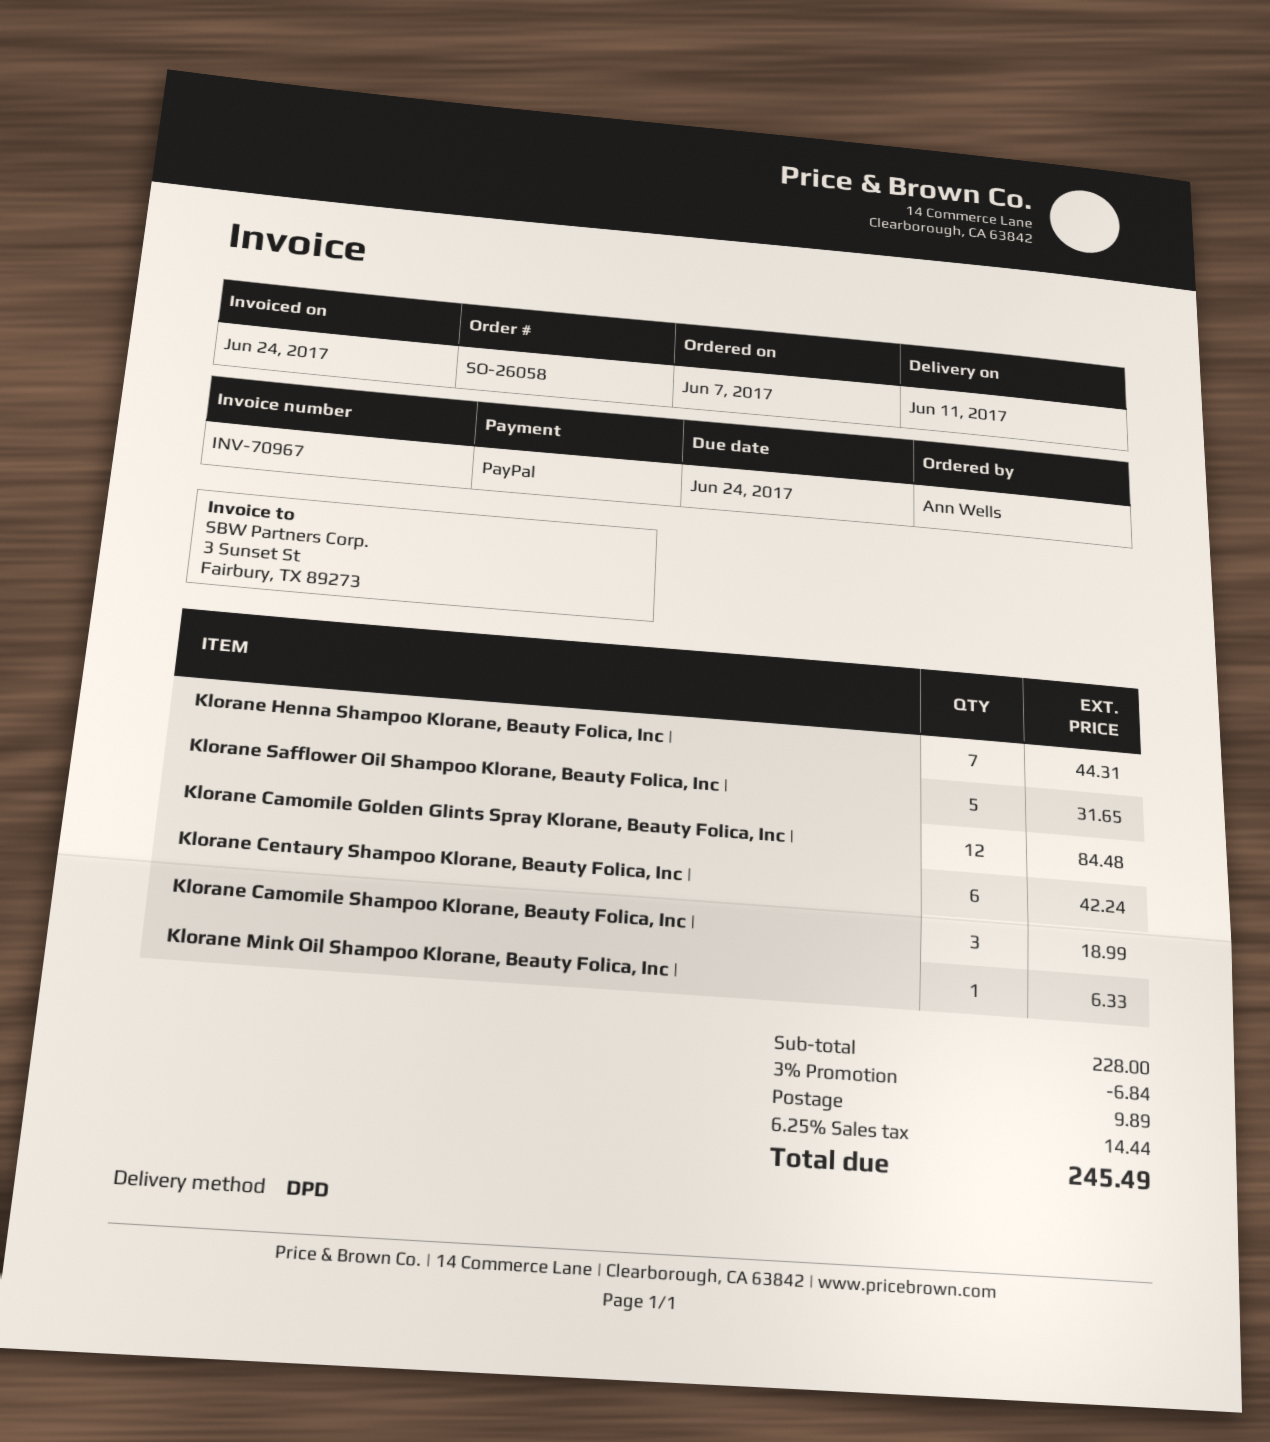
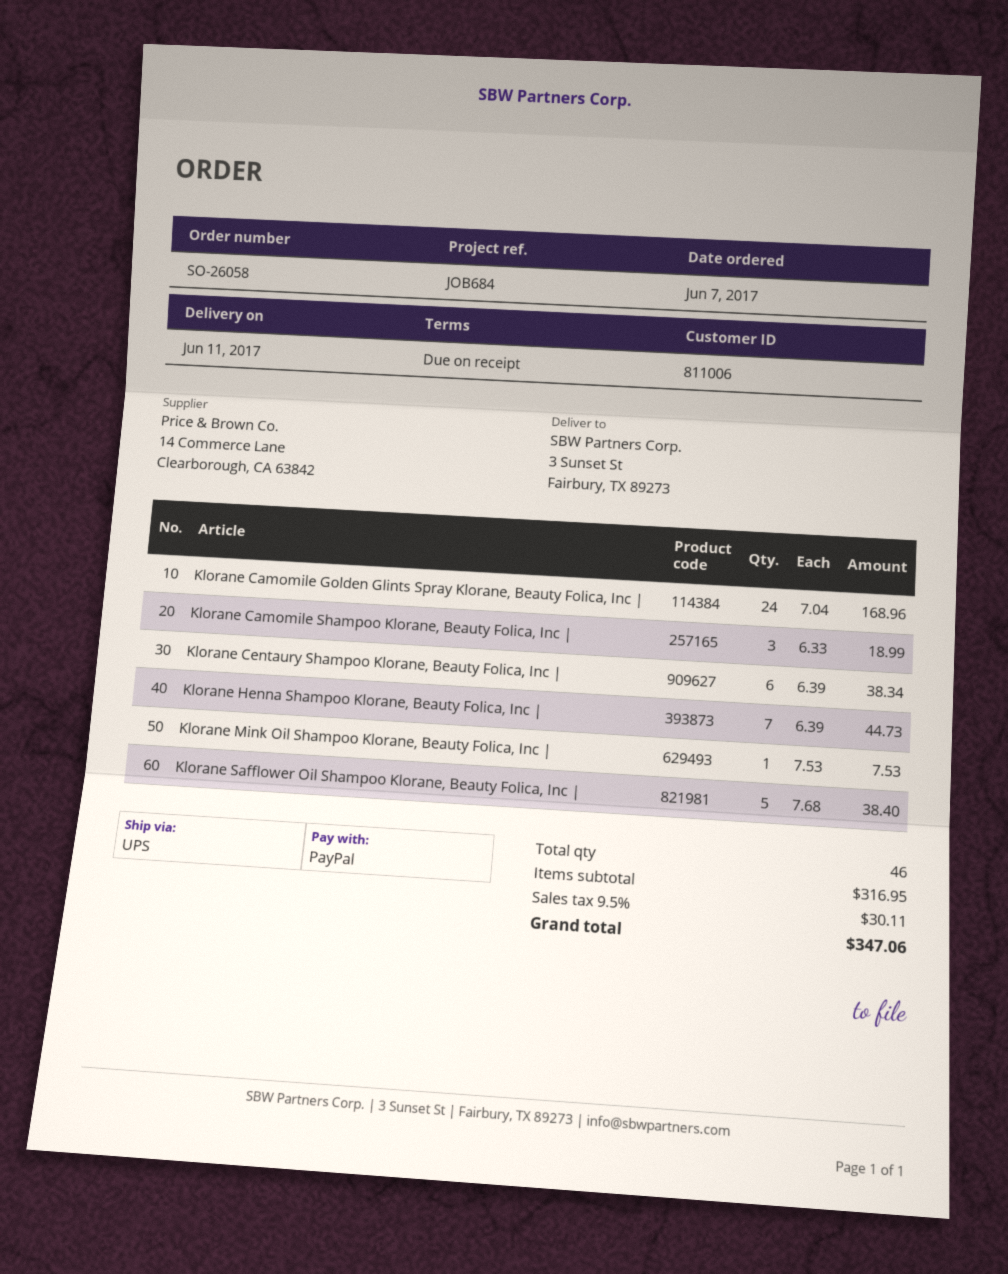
shipping method: DPD -> UPS
Klorane Henna Shampoo Klorane, Beauty Folica, Inc |: 7 for 44.31 -> 7 for 44.73
Klorane Safflower Oil Shampoo Klorane, Beauty Folica, Inc |: 5 for 31.65 -> 5 for 38.40
Klorane Camomile Golden Glints Spray Klorane, Beauty Folica, Inc |: 12 for 84.48 -> 24 for 168.96
Klorane Centaury Shampoo Klorane, Beauty Folica, Inc |: 6 for 42.24 -> 6 for 38.34
Klorane Mink Oil Shampoo Klorane, Beauty Folica, Inc |: 1 for 6.33 -> 1 for 7.53
subtotal: 228.00 -> 316.95
discount: 3% = 6.84 -> none
shipping: 9.89 -> none
tax: 6.25% = 14.44 -> 9.5% = 30.11
total: 245.49 -> 347.06

